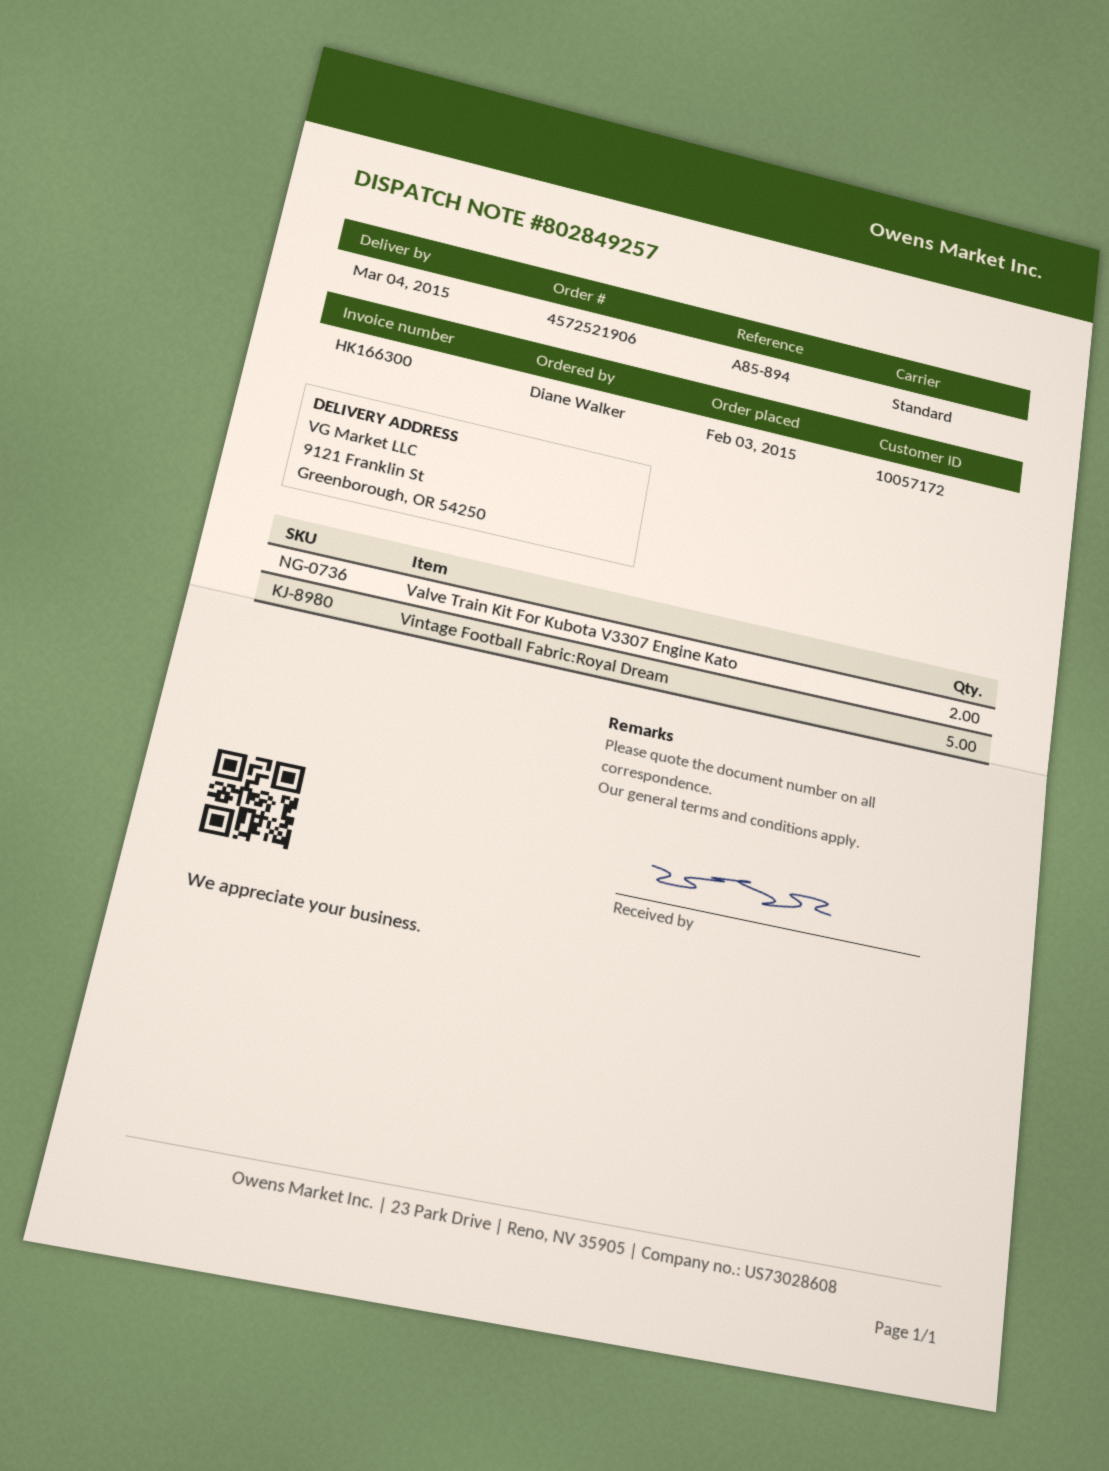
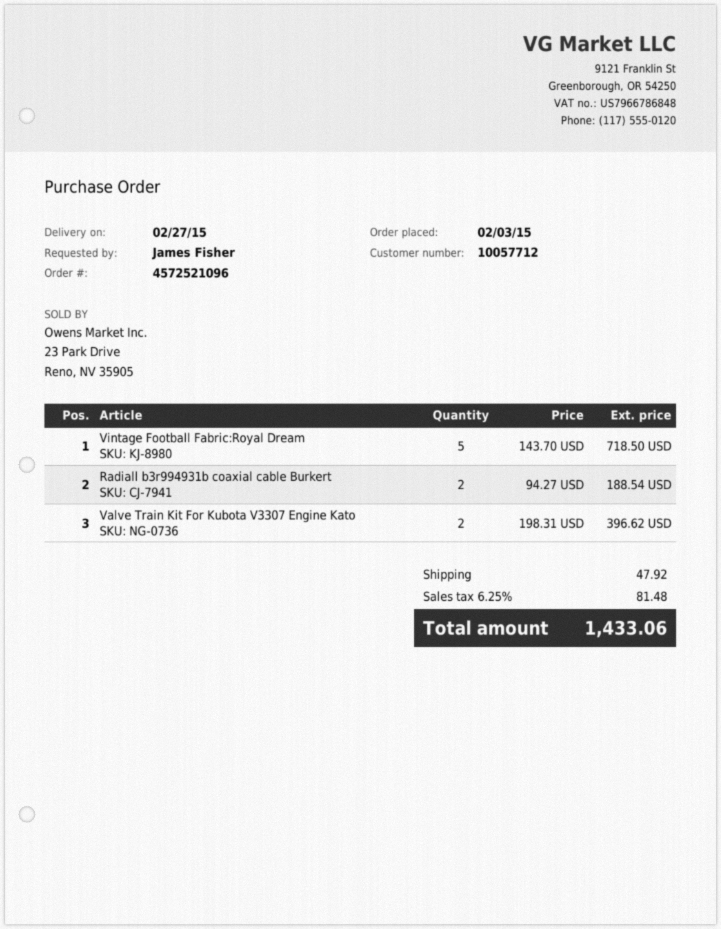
order number: 4572521906 -> 4572521096
delivery date: 2015-03-04 -> 2015-02-27
customer number: 10057172 -> 10057712
ordered by: Diane Walker -> James Fisher
Radiall b3r994931b coaxial cable Burkert: none -> 2

